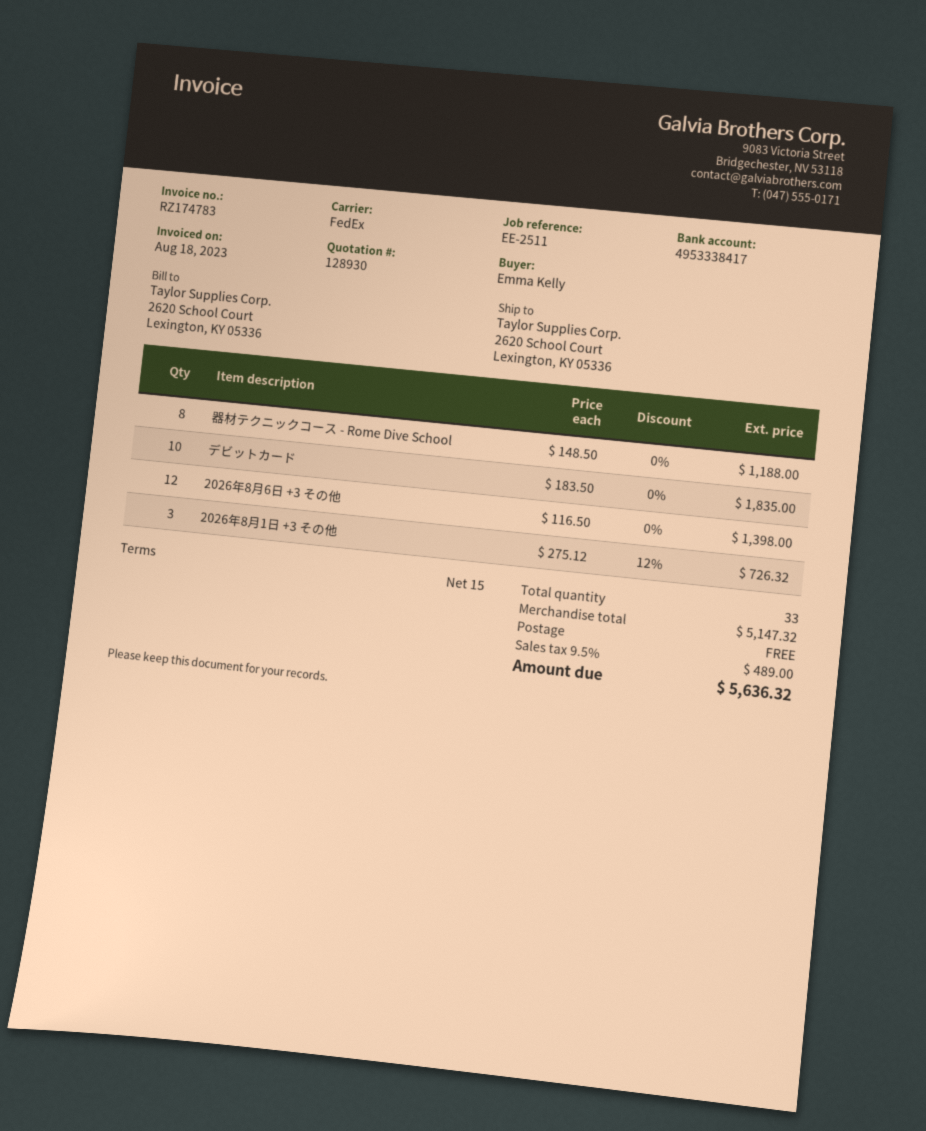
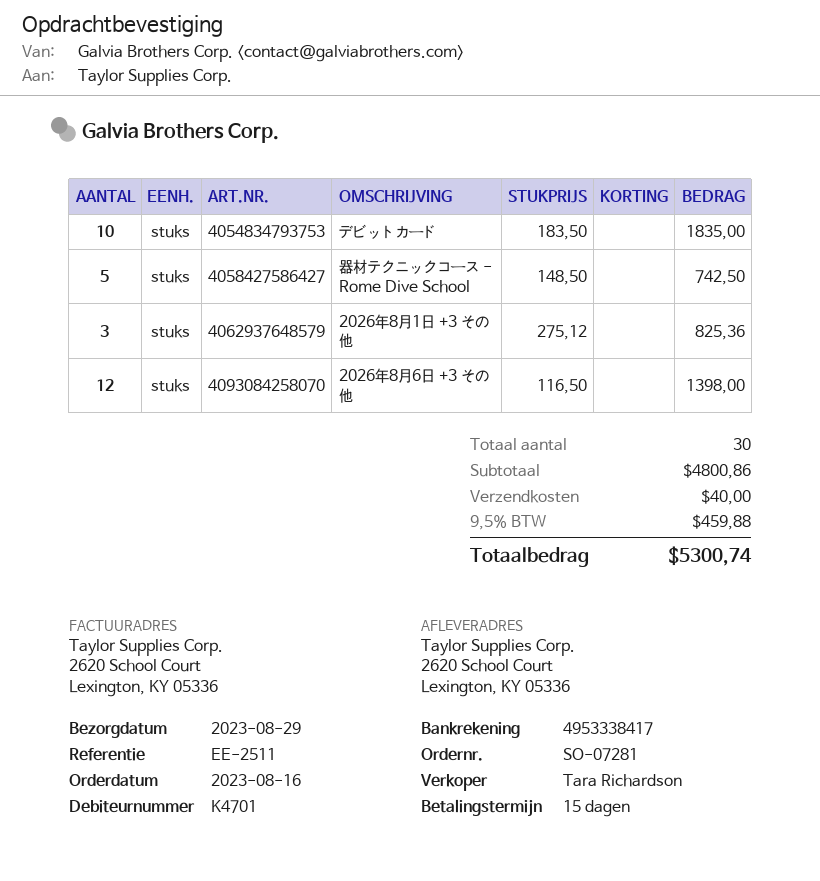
器材テクニックコース - Rome Dive School: 8 x 148.50 = 1188.00 -> 5 x 148.50 = 742.50
2026年8月1日 +3 その他: 3 x 275.12 - 12% = 726.32 -> 3 x 275.12 = 825.36
total quantity: 33 -> 30
subtotal: 5147.32 -> 4800.86
shipping: 0.00 -> 40.00
tax: 9.5% = 489.00 -> 9.5% = 459.88
total: 5636.32 -> 5300.74

